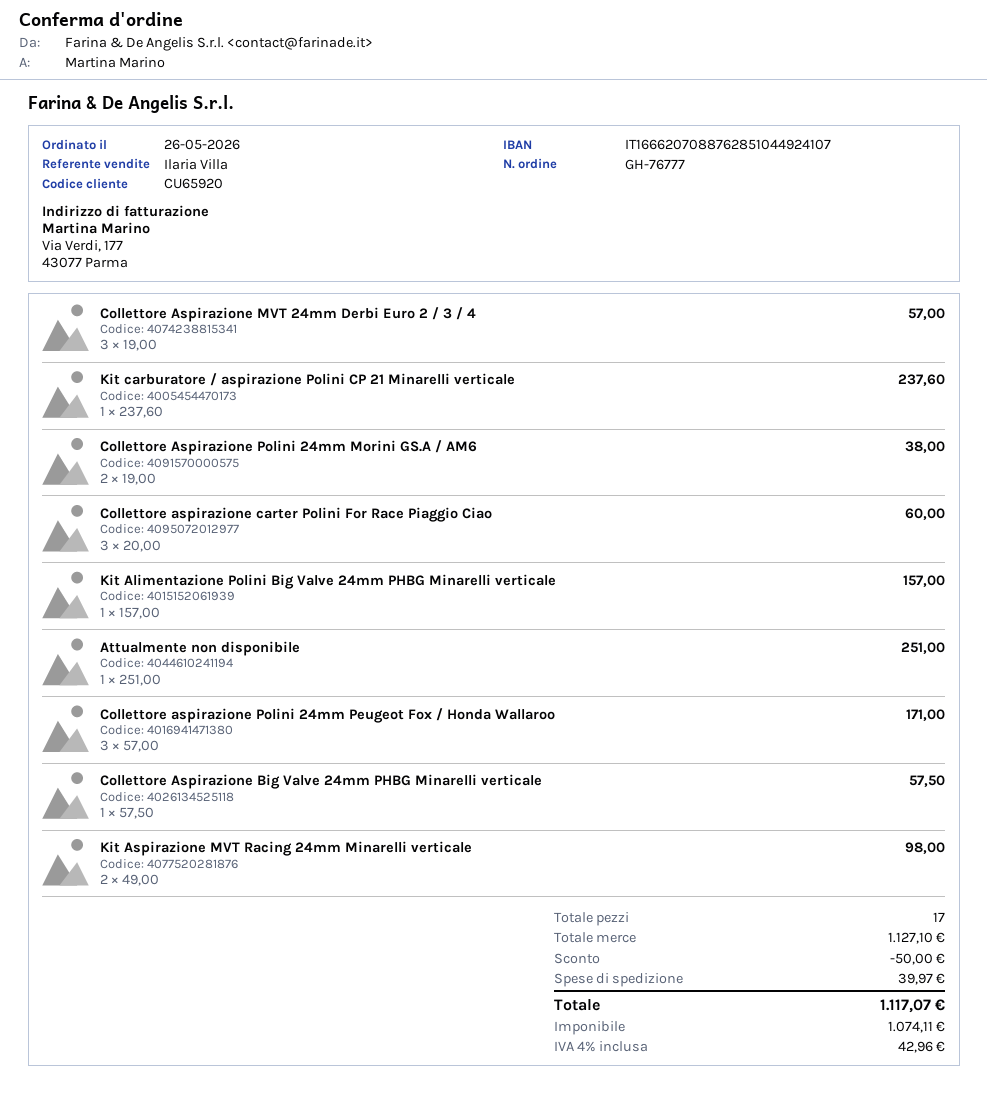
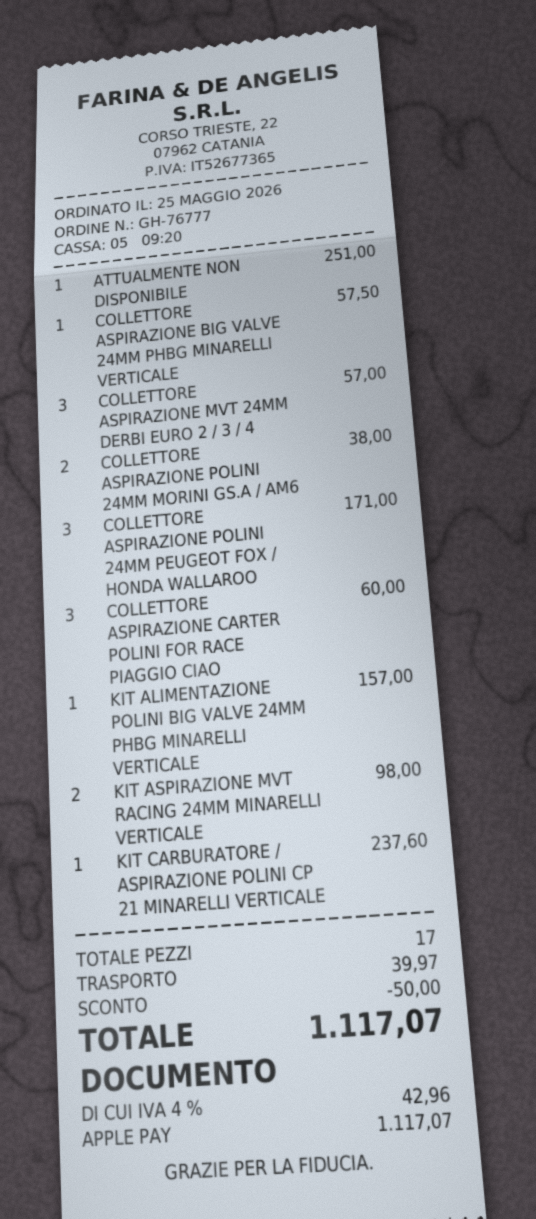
order date: 2026-05-26 -> 2026-05-25

